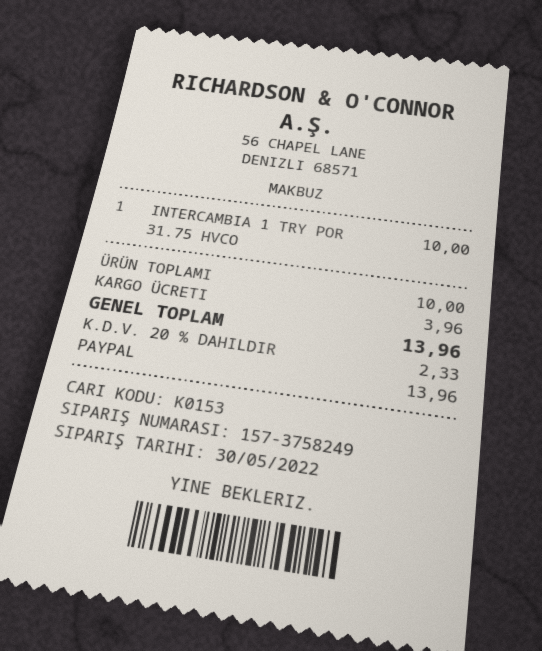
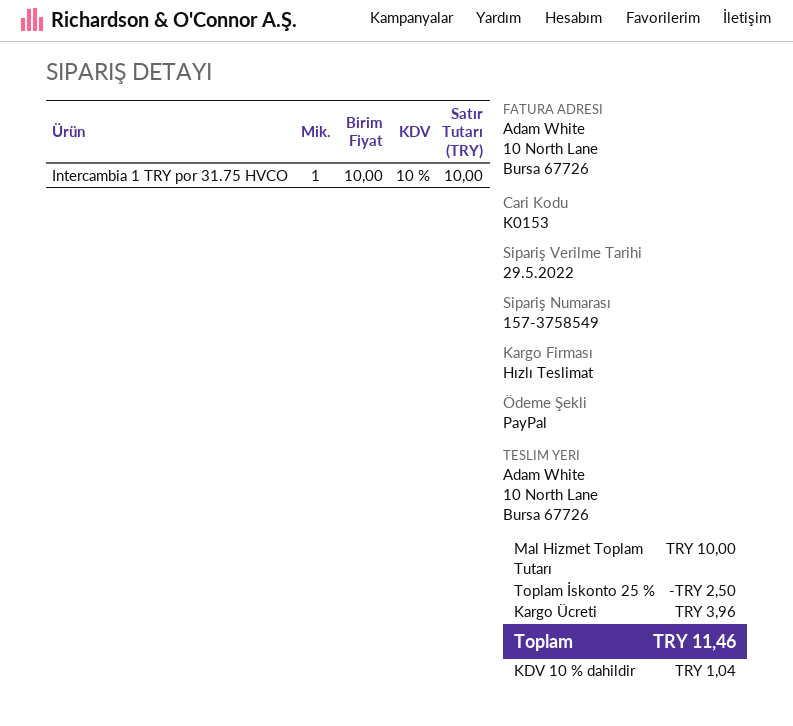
order number: 157-3758249 -> 157-3758549
order date: 2022-05-30 -> 2022-05-29
discount: none -> 25% = 2.50
tax: 20% = 2.33 -> 10% = 1.04
total: 13.96 -> 11.46

